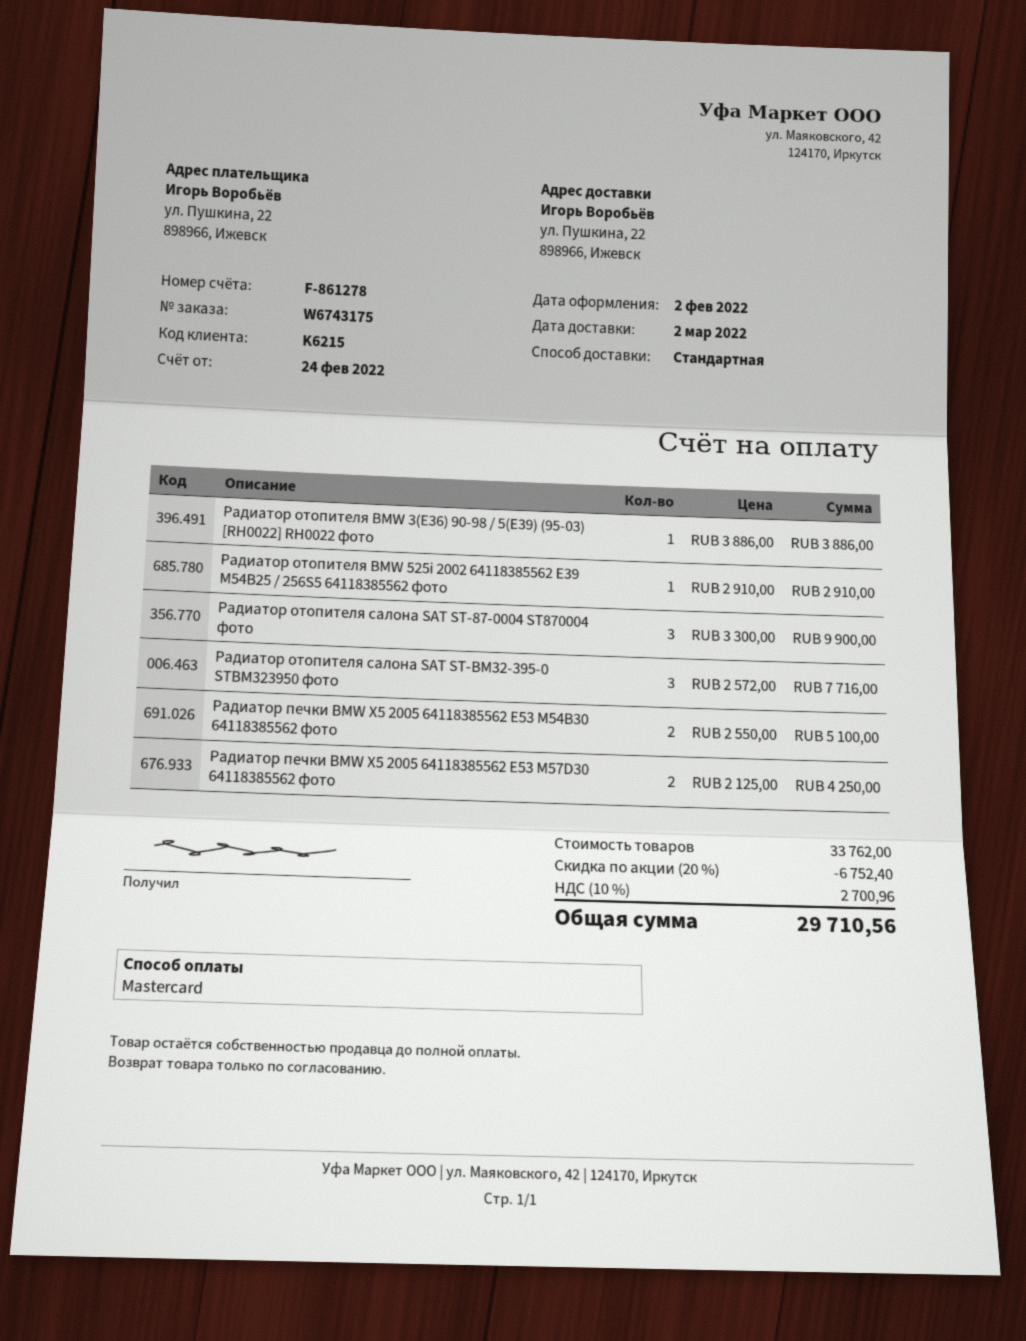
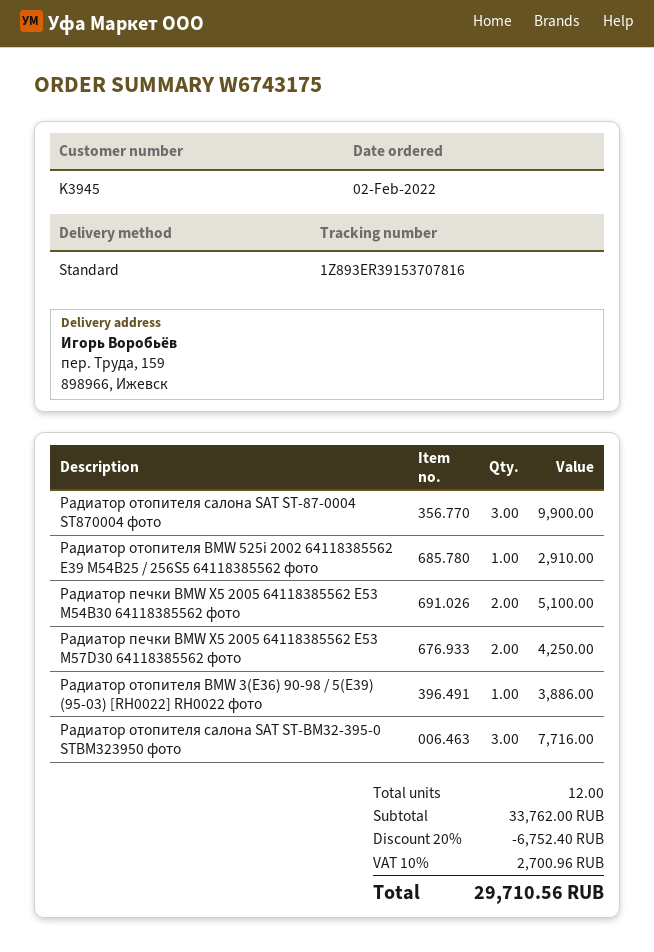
customer number: K6215 -> K3945
ship to: ул. Пушкина, 22, 898966, Ижевск -> пер. Труда, 159, 898966, Ижевск

